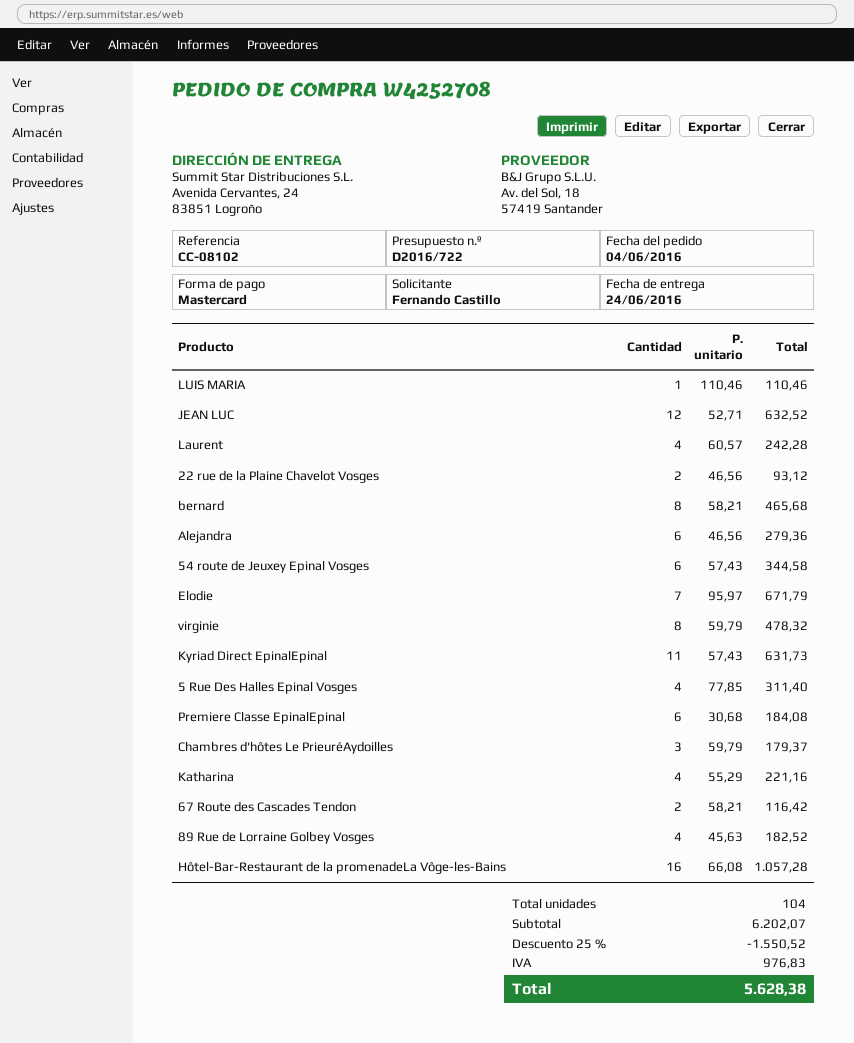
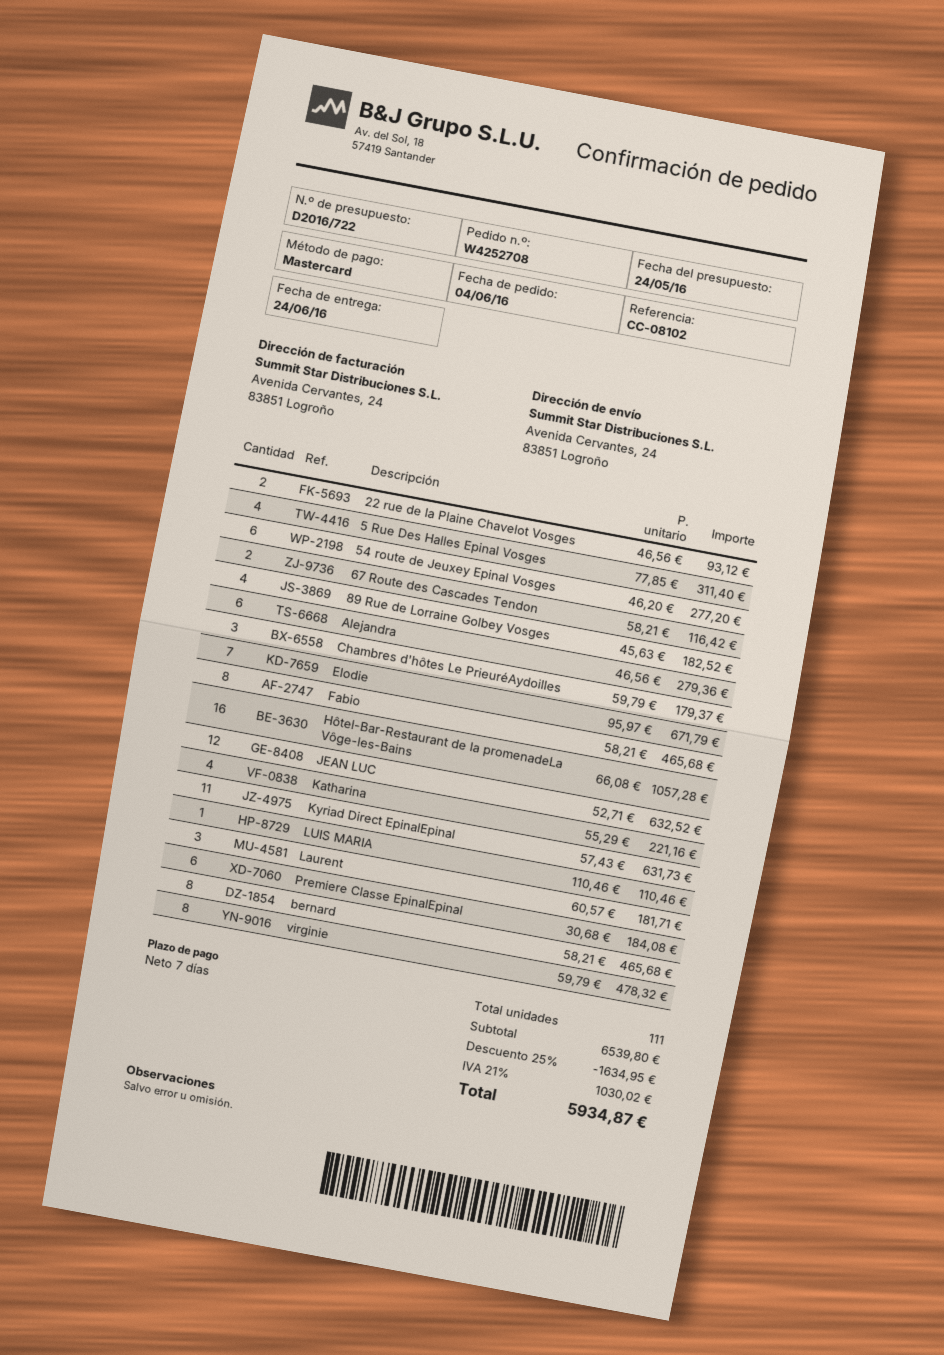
Laurent: 4 x 60.57 = 242.28 -> 3 x 60.57 = 181.71
54 route de Jeuxey Epinal Vosges: 6 x 57.43 = 344.58 -> 6 x 46.20 = 277.20
Fabio: none -> 8 x 58.21 = 465.68
total quantity: 104 -> 111
subtotal: 6202.07 -> 6539.80
discount: 25% = 1550.52 -> 25% = 1634.95
tax: 976.83 -> 1030.02
total: 5628.38 -> 5934.87

